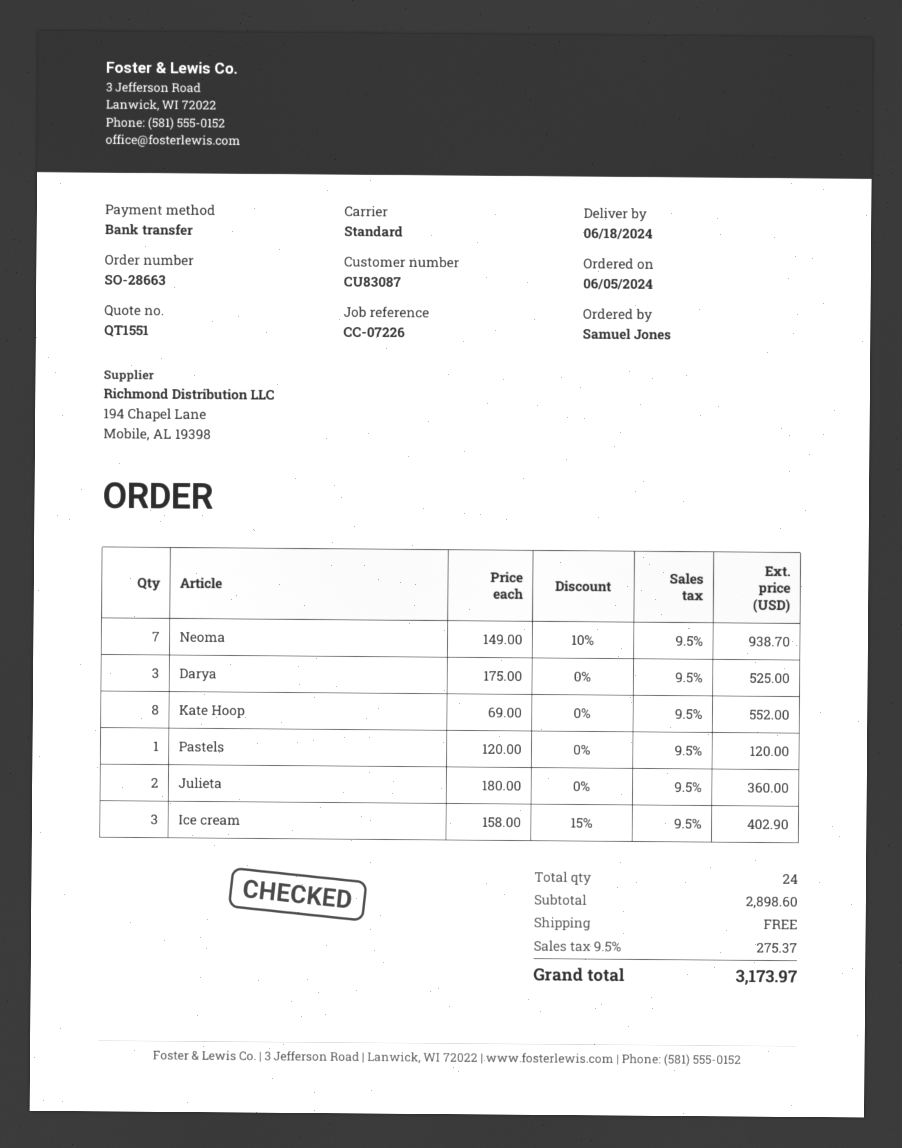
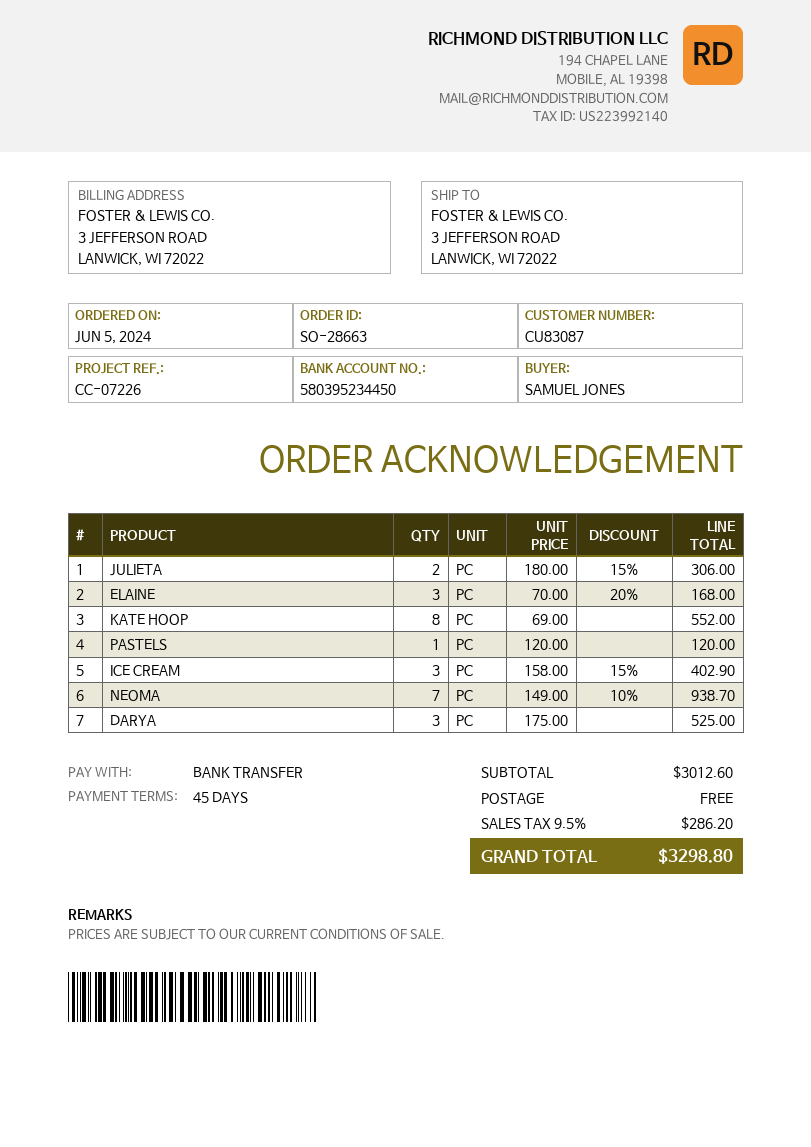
Julieta: 2 x 180.00 = 360.00 -> 2 x 180.00 - 15% = 306.00
ELAINE: none -> 3 x 70.00 - 20% = 168.00
subtotal: 2898.60 -> 3012.60
tax: 9.5% = 275.37 -> 9.5% = 286.20
total: 3173.97 -> 3298.80

